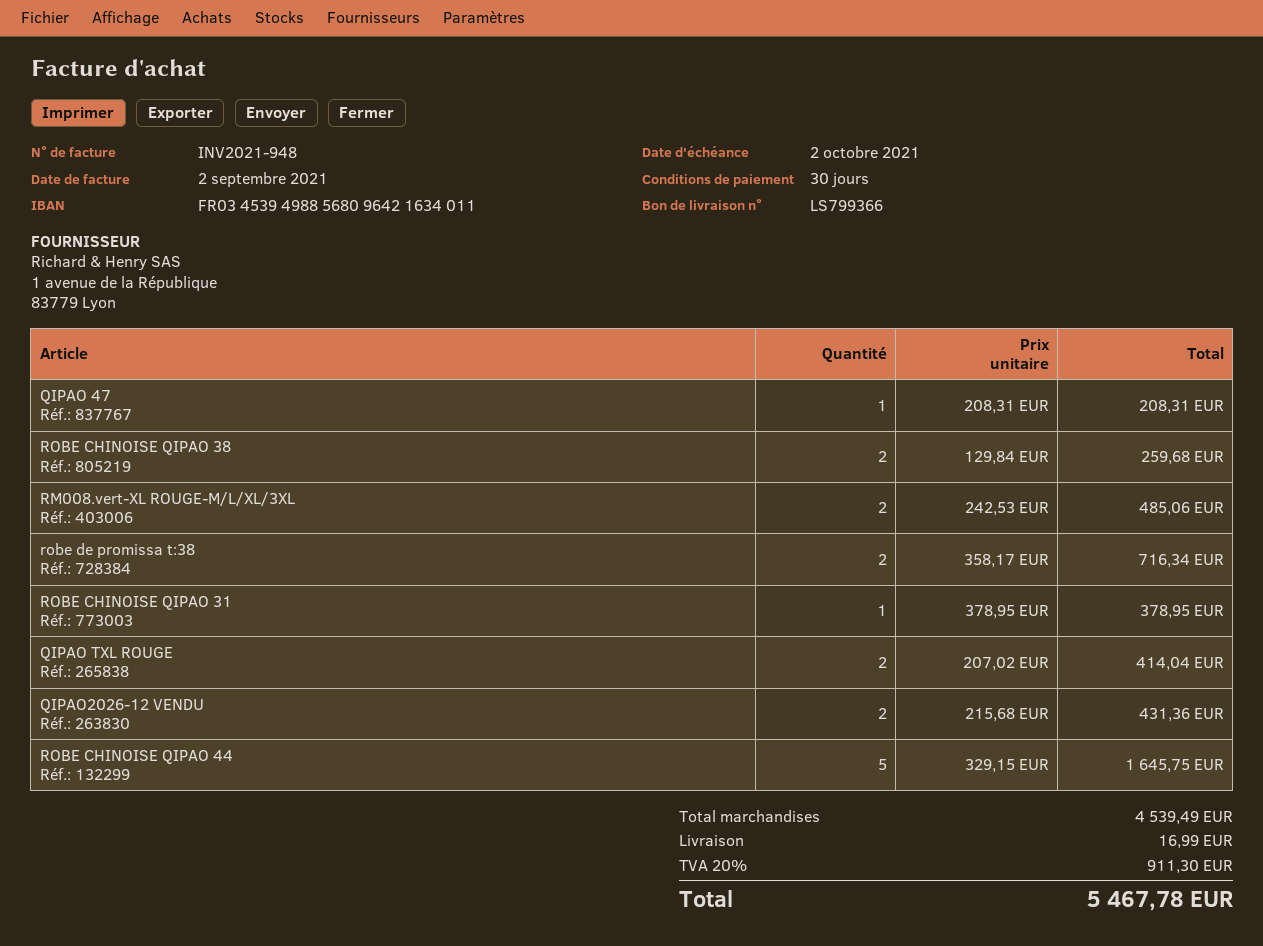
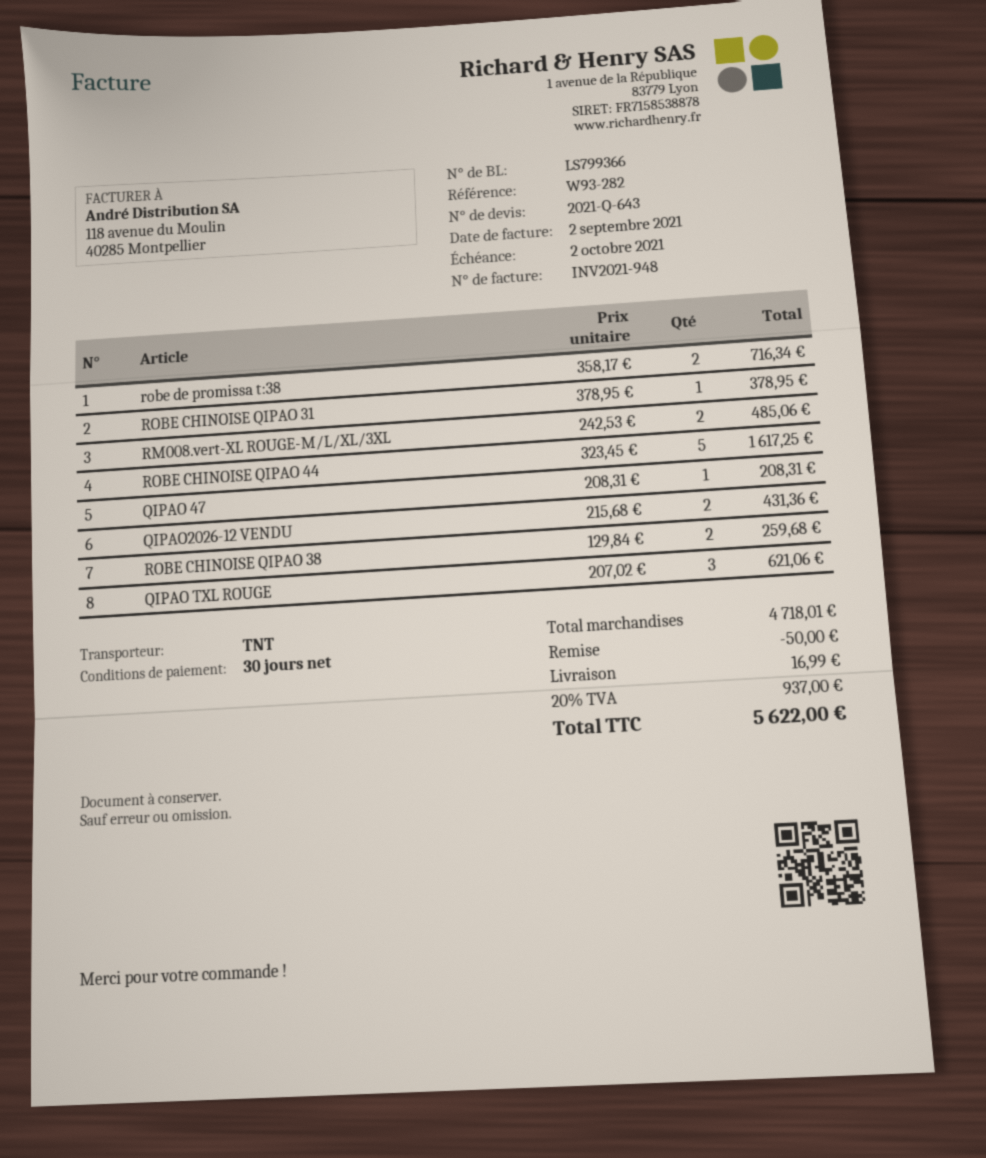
QIPAO TXL ROUGE: 2 x 207.02 = 414.04 -> 3 x 207.02 = 621.06
ROBE CHINOISE QIPAO 44: 5 x 329.15 = 1645.75 -> 5 x 323.45 = 1617.25
subtotal: 4539.49 -> 4718.01
discount: none -> 50.00
tax: 20% = 911.30 -> 20% = 937.00
total: 5467.78 -> 5622.00

